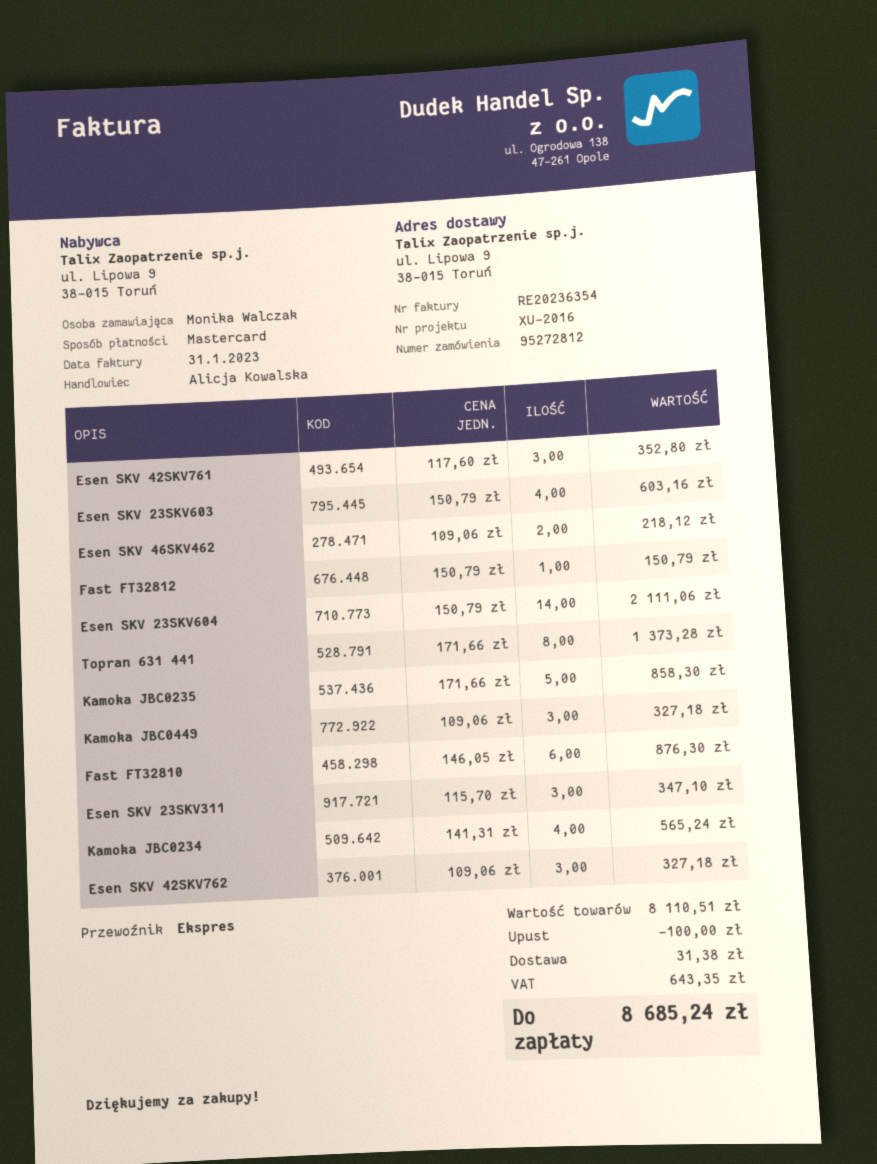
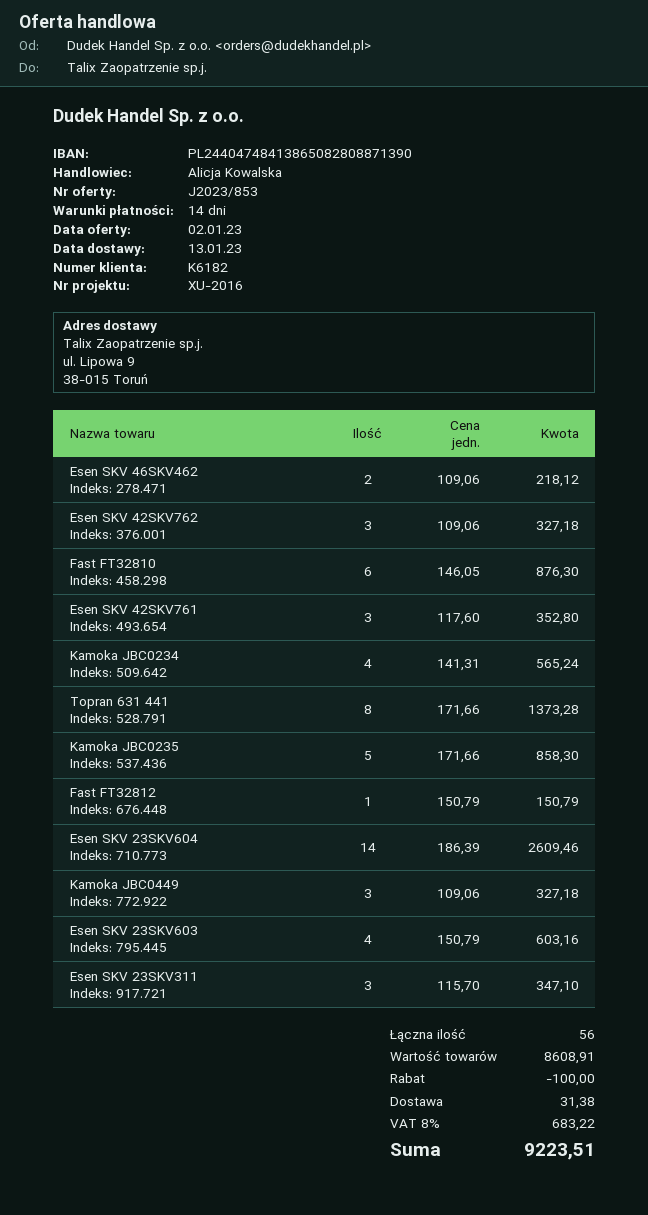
Esen SKV 23SKV604: 14 x 150.79 = 2111.06 -> 14 x 186.39 = 2609.46
subtotal: 8110.51 -> 8608.91
tax: 643.35 -> 683.22
total: 8685.24 -> 9223.51

